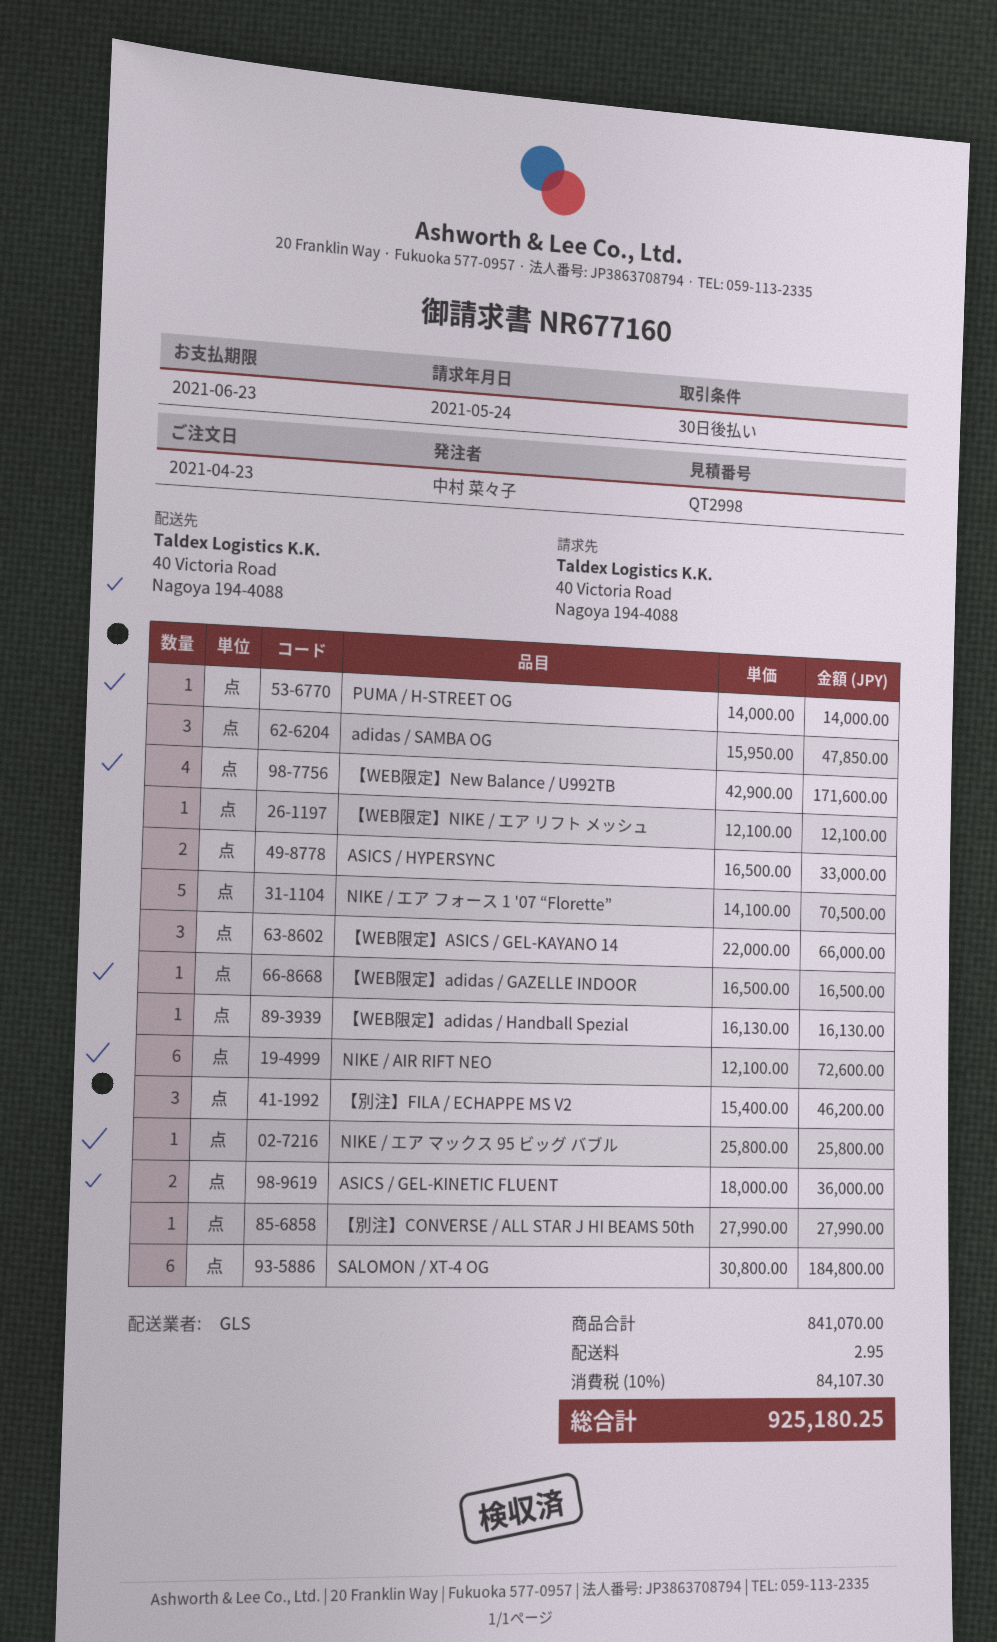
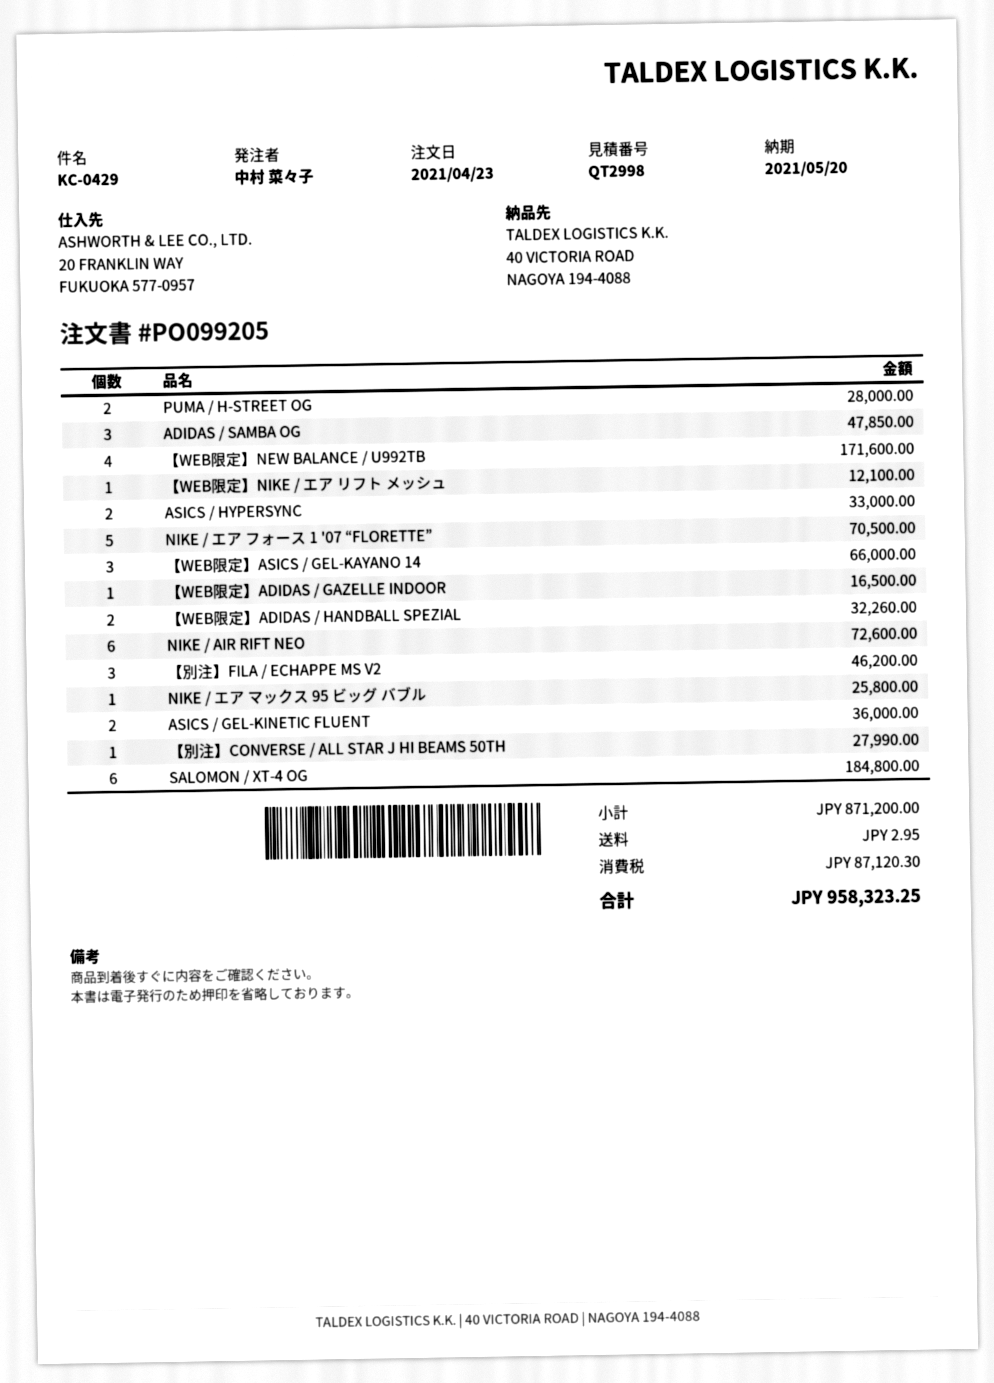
PUMA / H-STREET OG: 1 for 14000.00 -> 2 for 28000.00
【WEB限定】adidas / Handball Spezial: 1 for 16130.00 -> 2 for 32260.00
subtotal: 841070.00 -> 871200.00
tax: 84107.30 -> 87120.30
total: 925180.25 -> 958323.25

